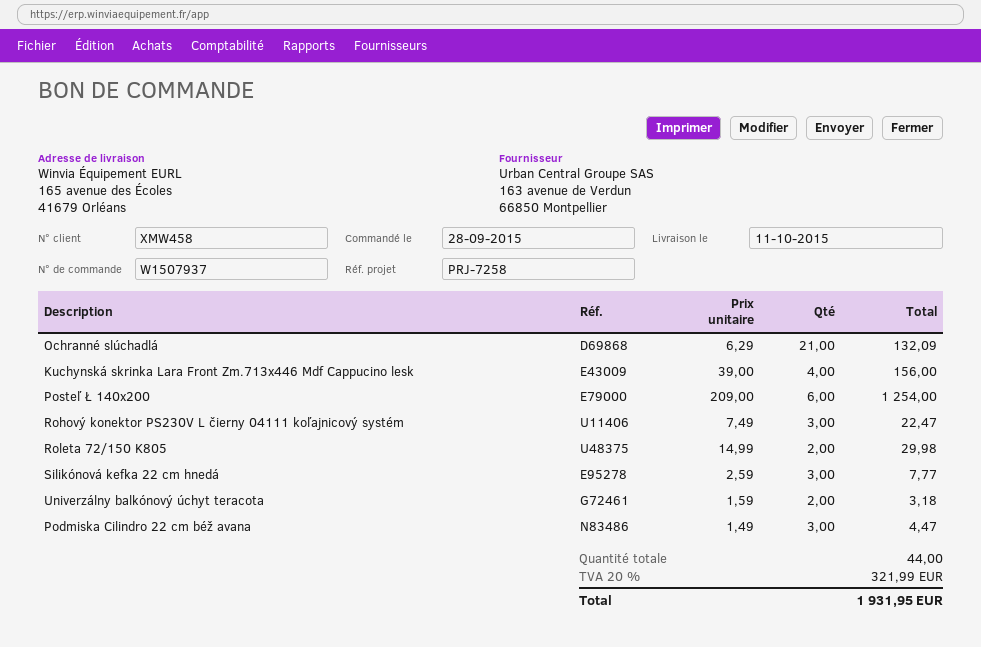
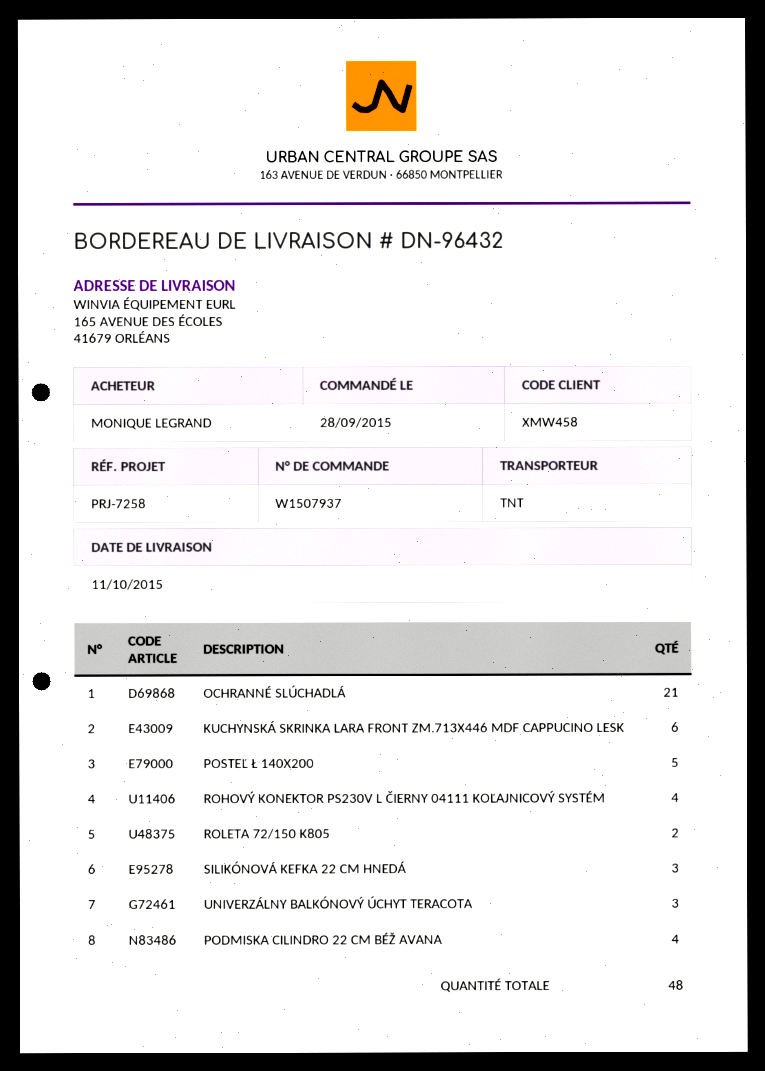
Kuchynská skrinka Lara Front Zm.713x446 Mdf Cappucino lesk: 4 -> 6
Posteľ Ł 140x200: 6 -> 5
Rohový konektor PS230V L čierny 04111 koľajnicový systém: 3 -> 4
Univerzálny balkónový úchyt teracota: 2 -> 3
Podmiska Cilindro 22 cm béž avana: 3 -> 4
total quantity: 44 -> 48

